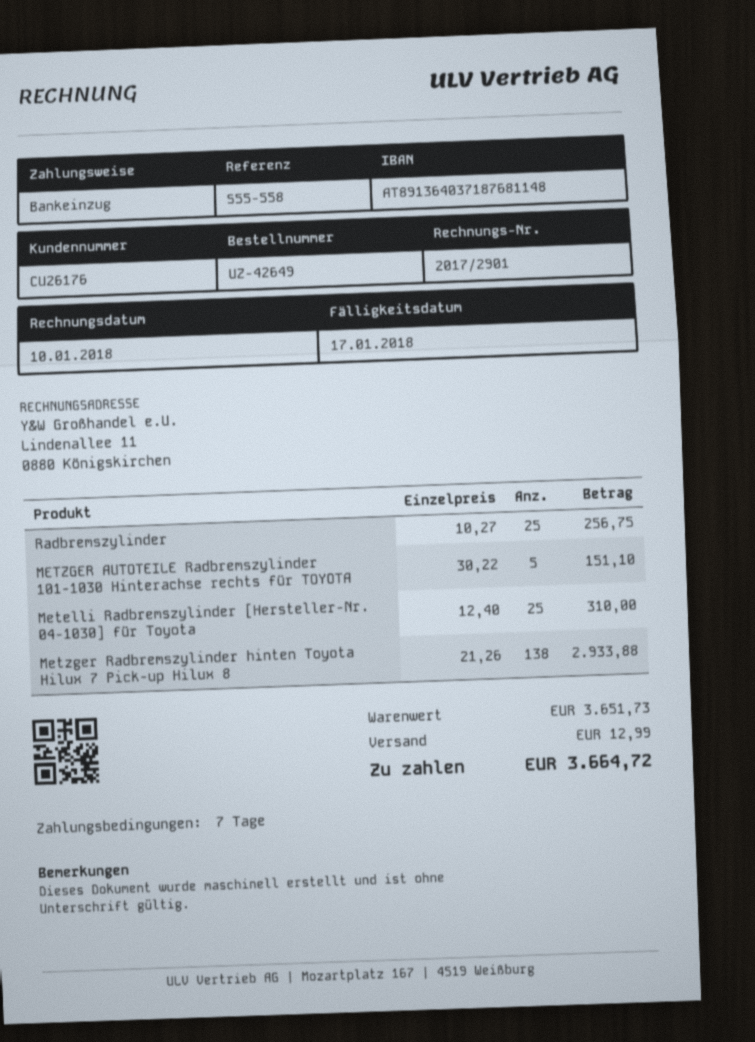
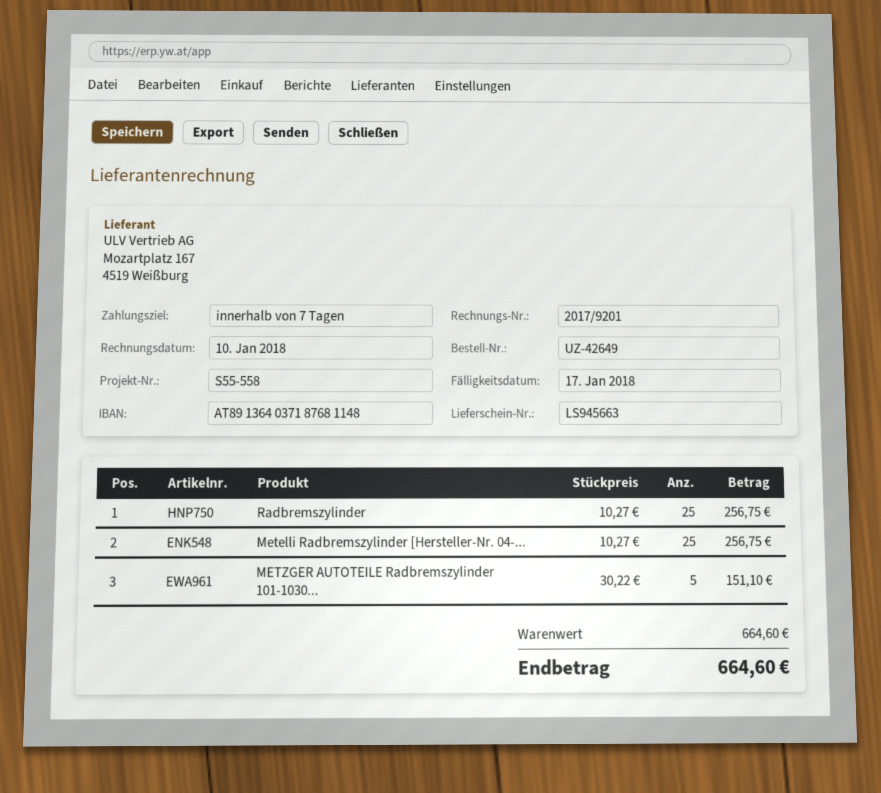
invoice number: 2017/2901 -> 2017/9201
Metelli Radbremszylinder [Hersteller-Nr. 04-1030] für Toyota: 25 x 12.40 = 310.00 -> 25 x 10.27 = 256.75
Metzger Radbremszylinder hinten Toyota Hilux 7 Pick-up Hilux 8: 138 x 21.26 = 2933.88 -> none
subtotal: 3651.73 -> 664.60
shipping: 12.99 -> none
total: 3664.72 -> 664.60

